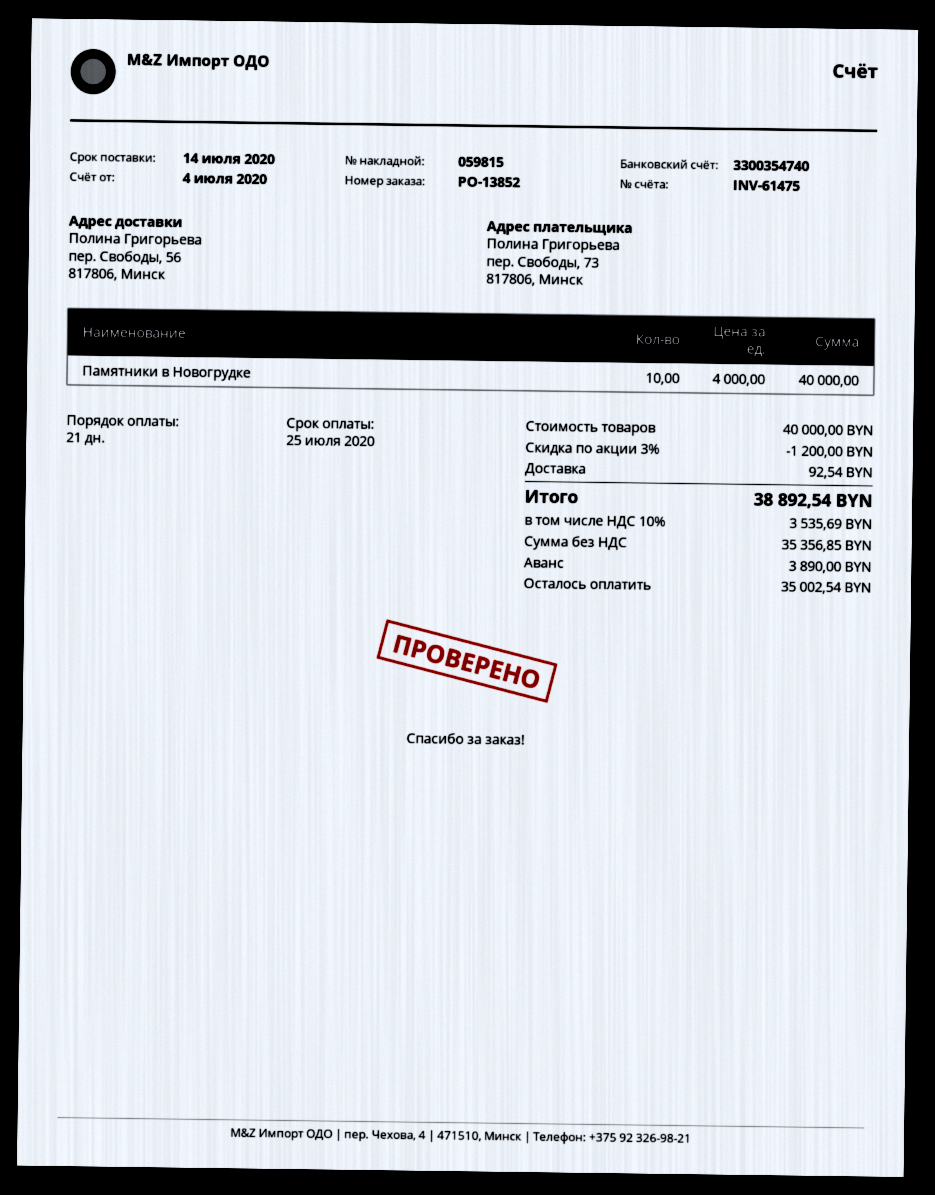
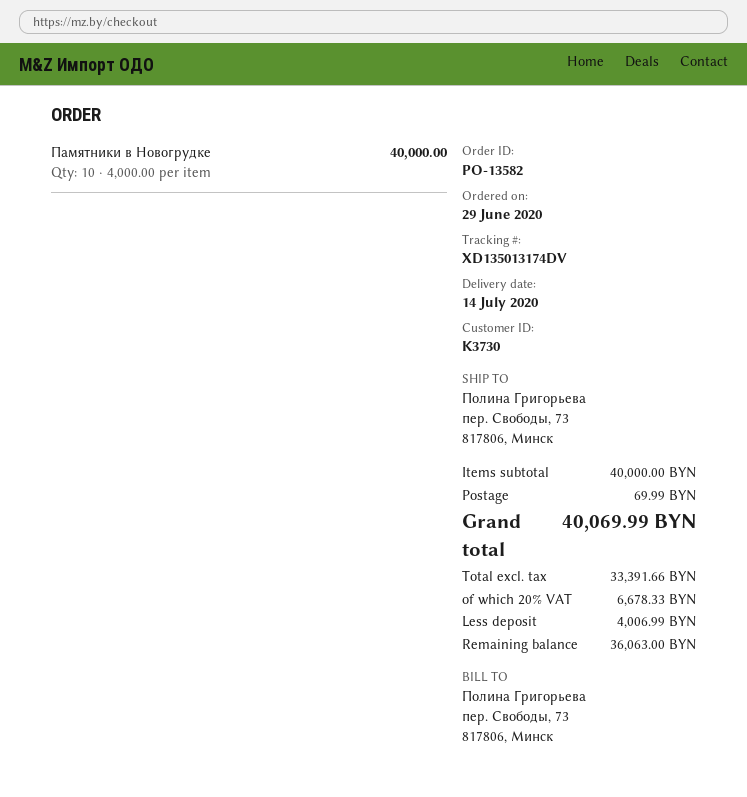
order number: PO-13852 -> PO-13582
ship to: пер. Свободы, 56, 817806, Минск -> пер. Свободы, 73, 817806, Минск
discount: 3% = 1200.00 -> none
shipping: 92.54 -> 69.99
net: 35356.85 -> 33391.66
tax: 10% = 3535.69 -> 20% = 6678.33
total: 38892.54 -> 40069.99
deposit: 3890.00 -> 4006.99
balance: 35002.54 -> 36063.00

